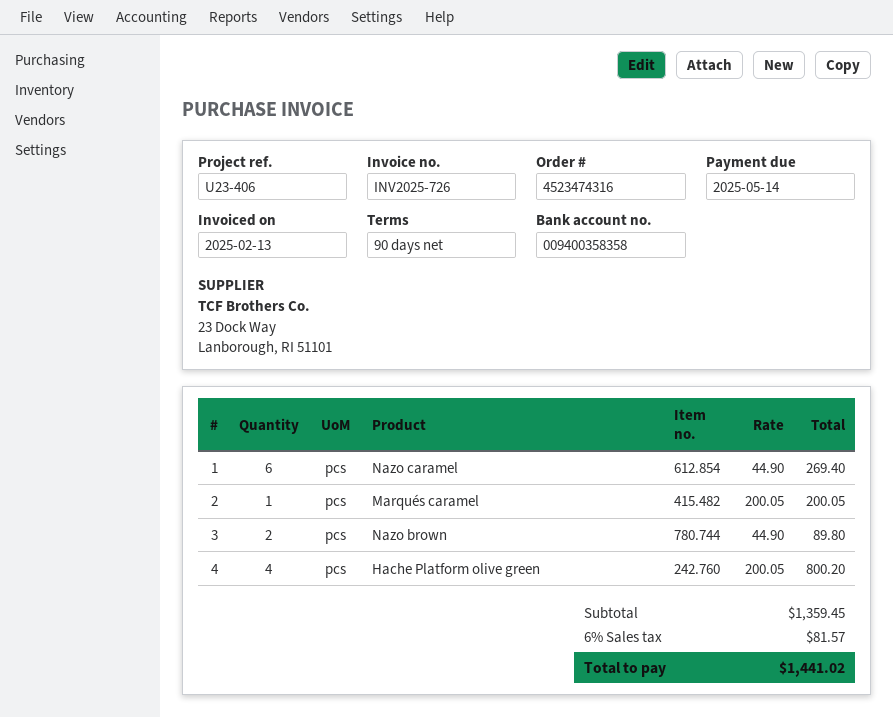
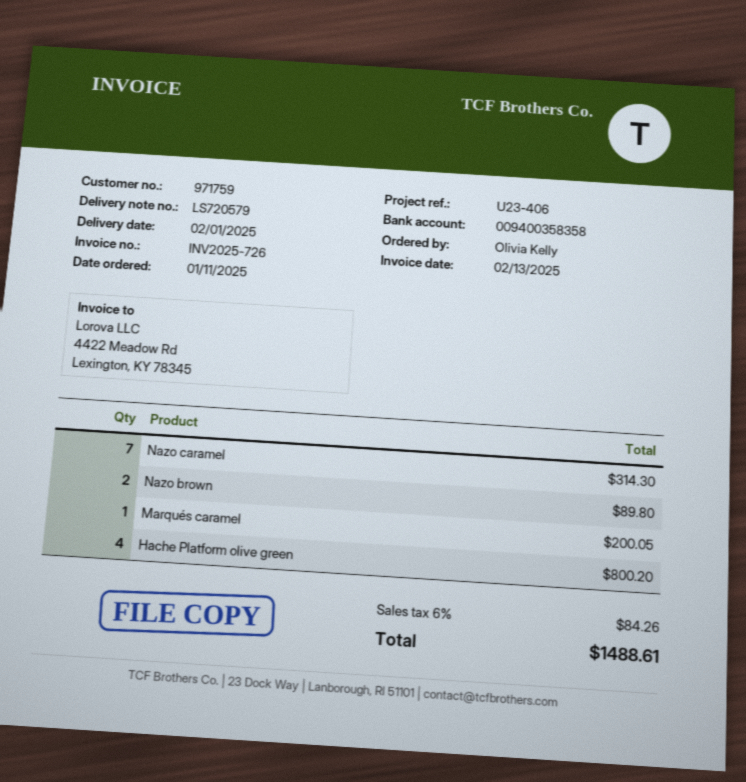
Nazo caramel: 6 for 269.40 -> 7 for 314.30
tax: 6% = 81.57 -> 6% = 84.26
total: 1441.02 -> 1488.61

